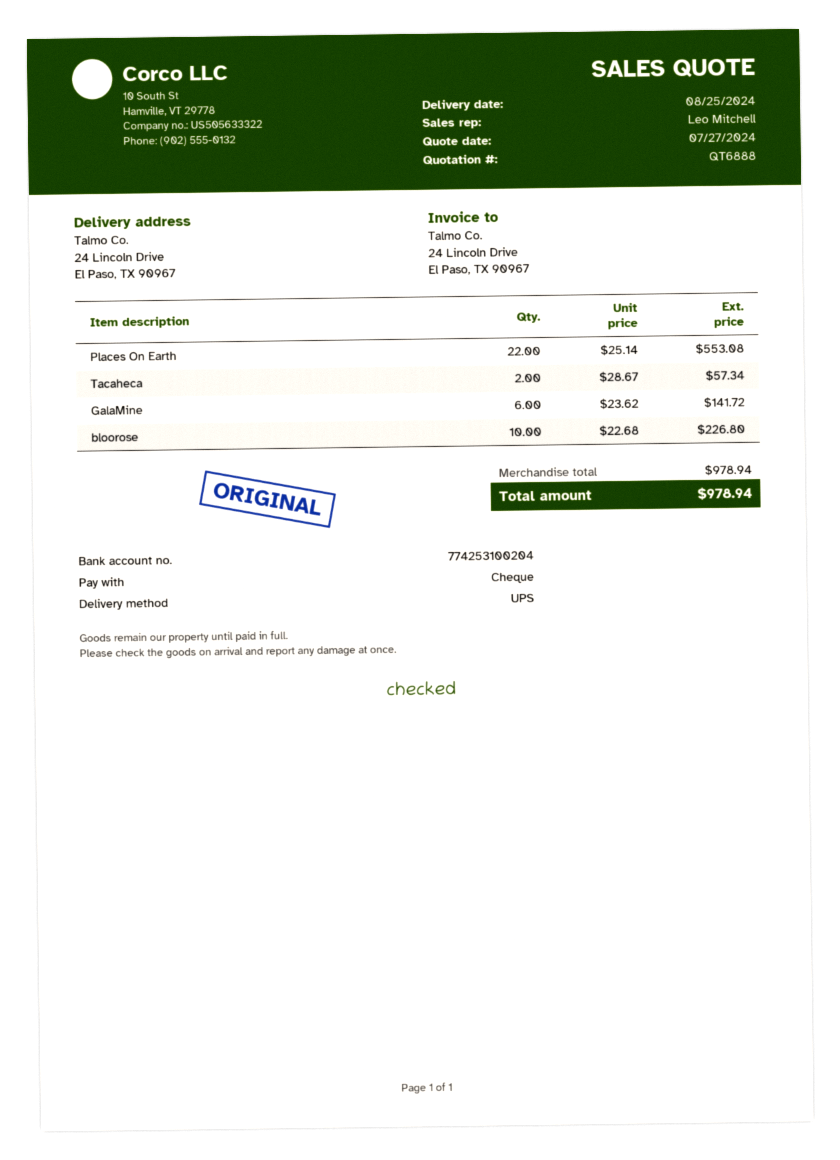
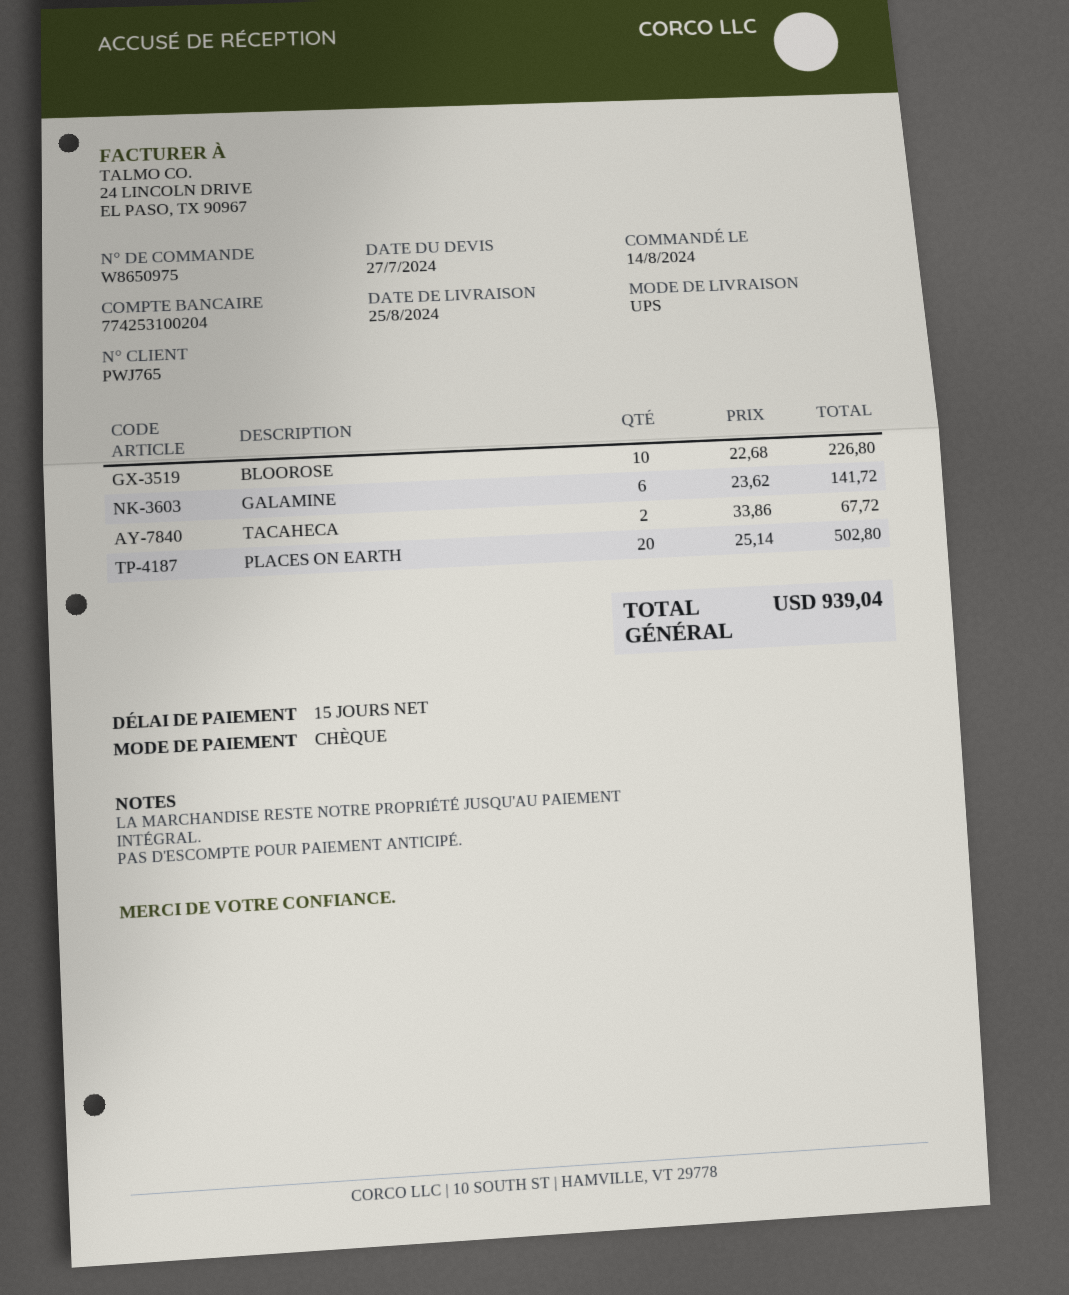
Places On Earth: 22 x 25.14 = 553.08 -> 20 x 25.14 = 502.80
Tacaheca: 2 x 28.67 = 57.34 -> 2 x 33.86 = 67.72
total: 978.94 -> 939.04

